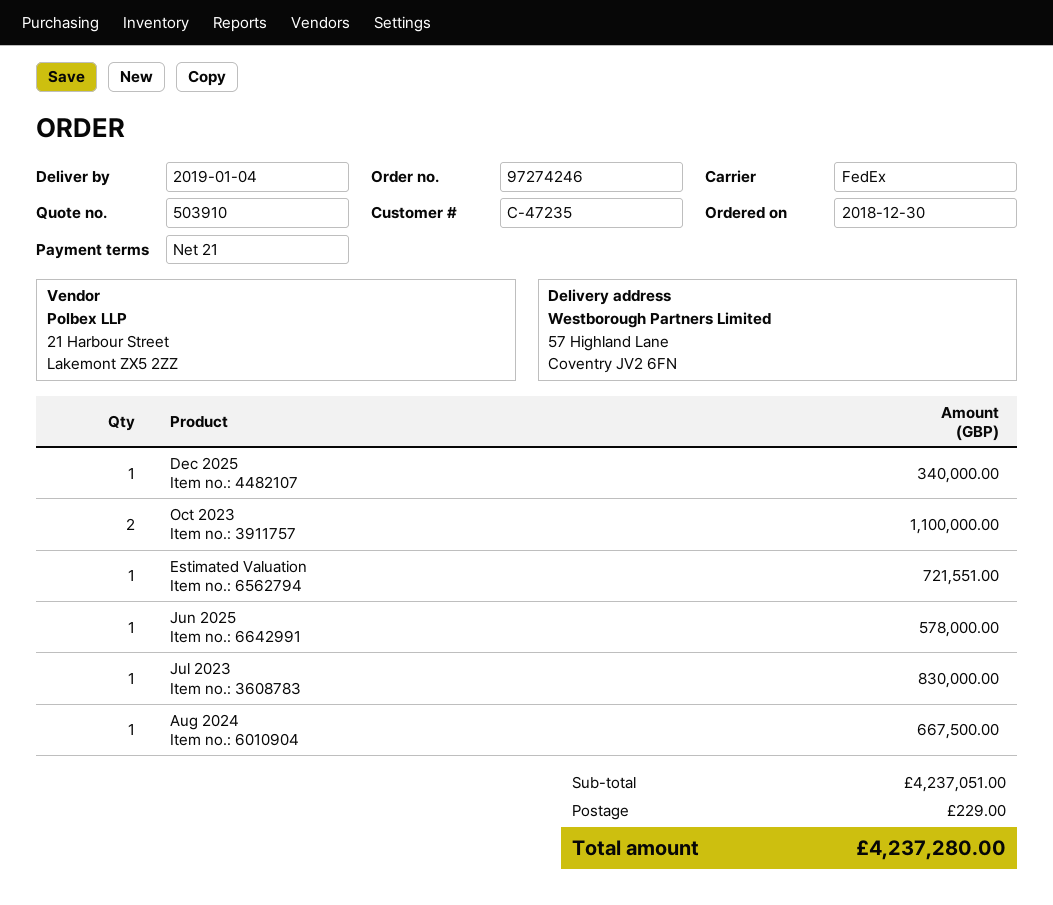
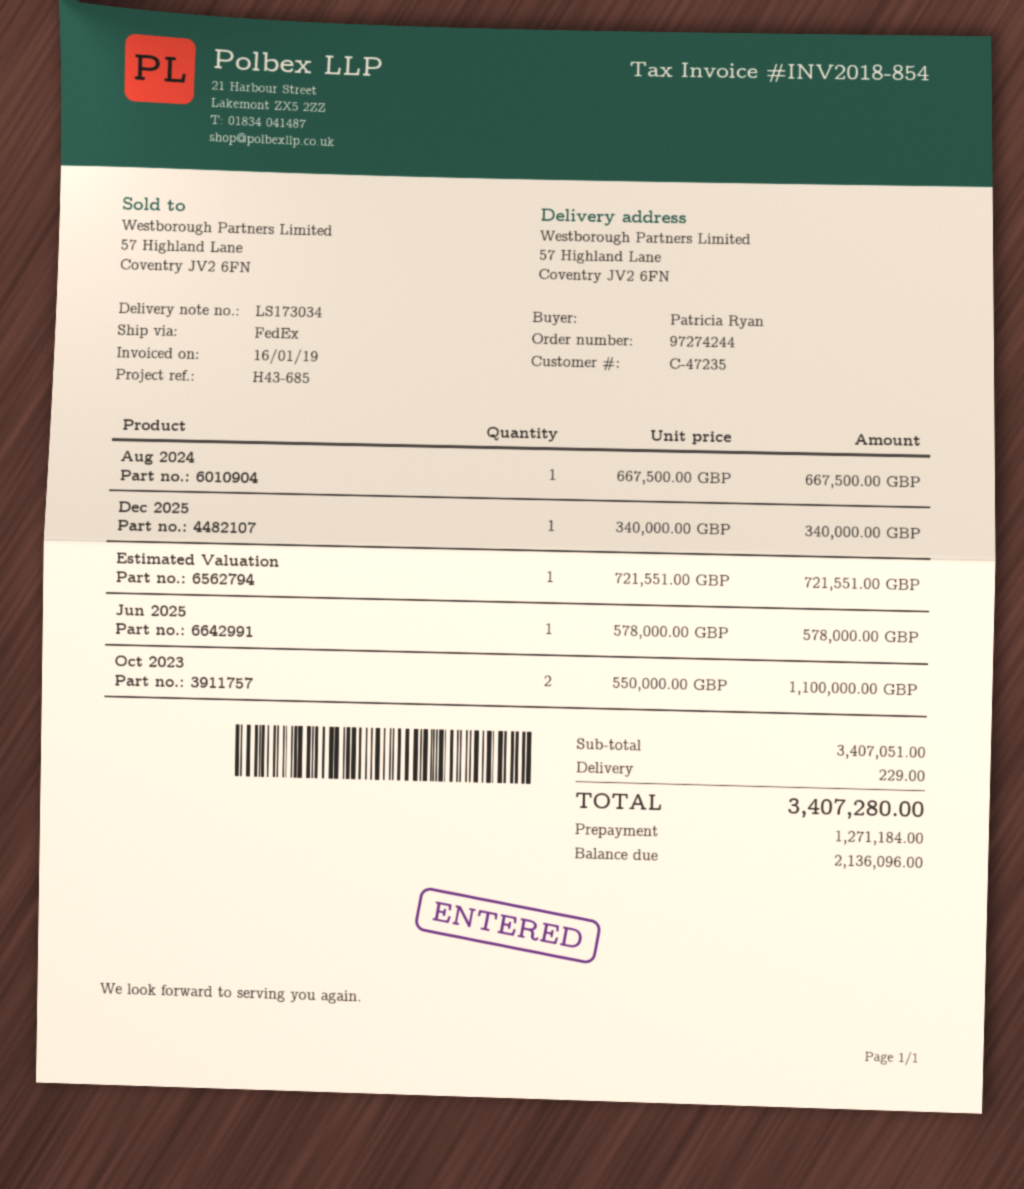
order number: 97274246 -> 97274244
Jul 2023: 1 for 830000.00 -> none
subtotal: 4237051.00 -> 3407051.00
total: 4237280.00 -> 3407280.00

